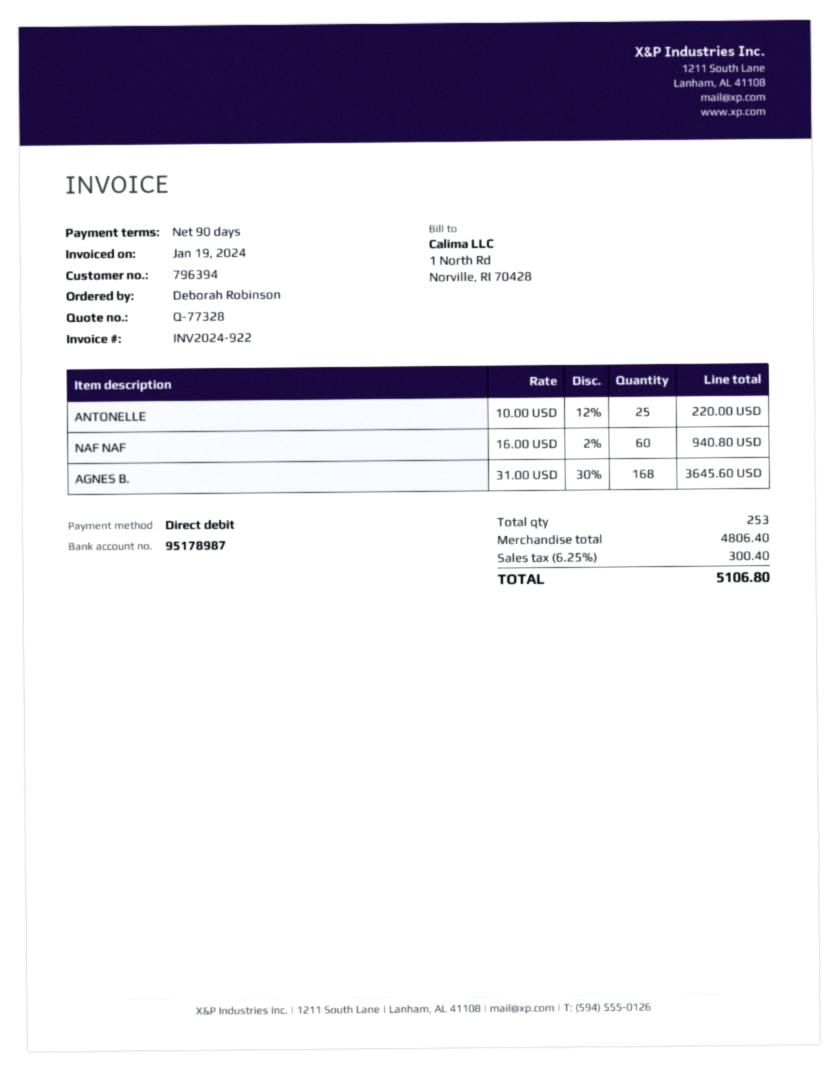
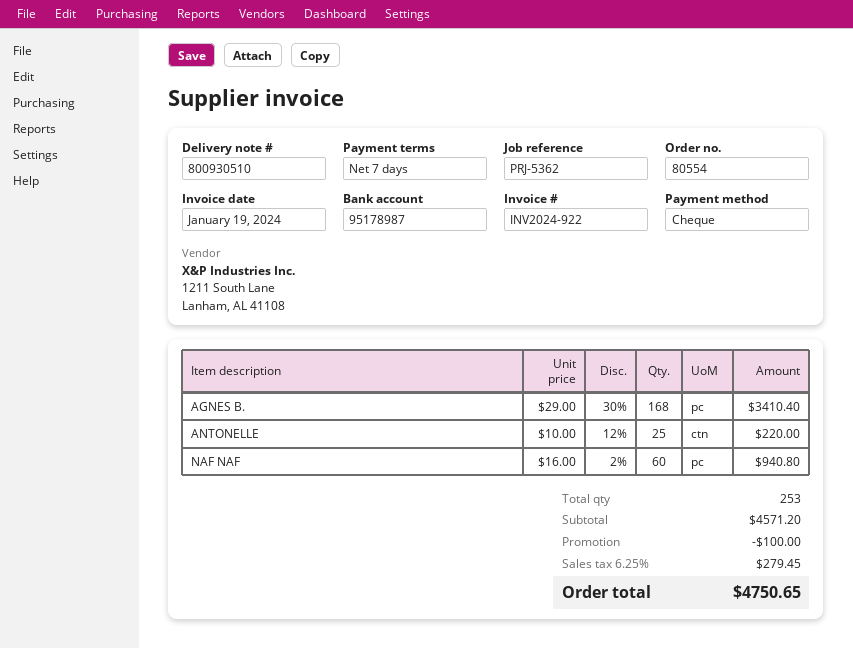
payment terms: 90 days -> 7 days
payment method: direct debit -> cheque
AGNES B.: 168 x 31.00 - 30% = 3645.60 -> 168 x 29.00 - 30% = 3410.40
subtotal: 4806.40 -> 4571.20
discount: none -> 100.00
tax: 6.25% = 300.40 -> 6.25% = 279.45
total: 5106.80 -> 4750.65

